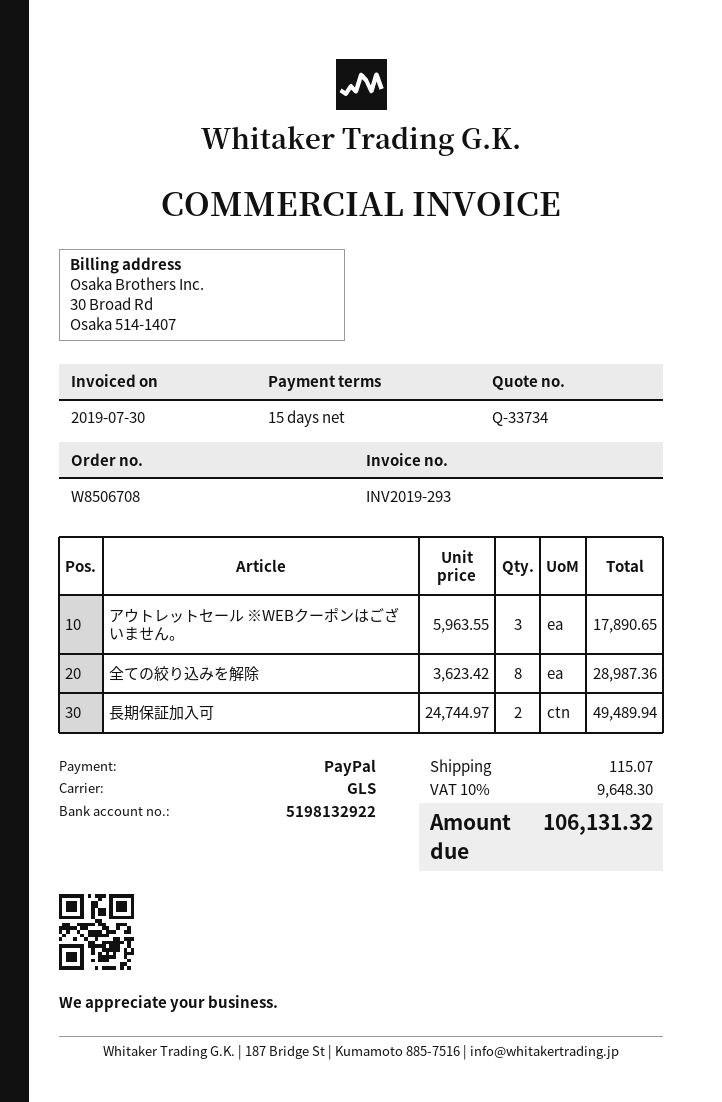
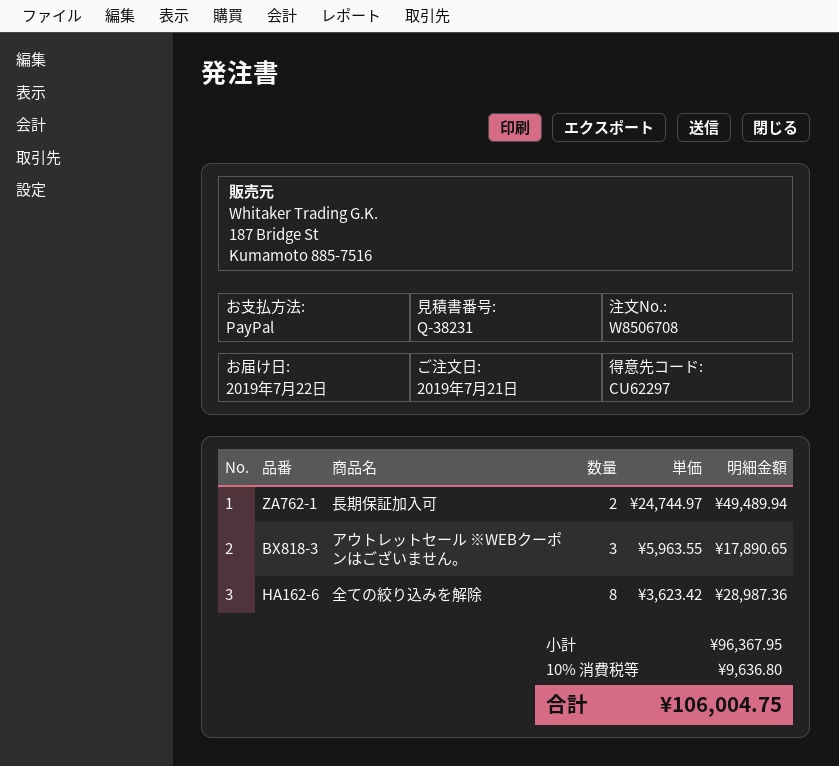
quote number: Q-33734 -> Q-38231
shipping: 115.07 -> none
tax: 10% = 9648.30 -> 10% = 9636.80
total: 106131.32 -> 106004.75

